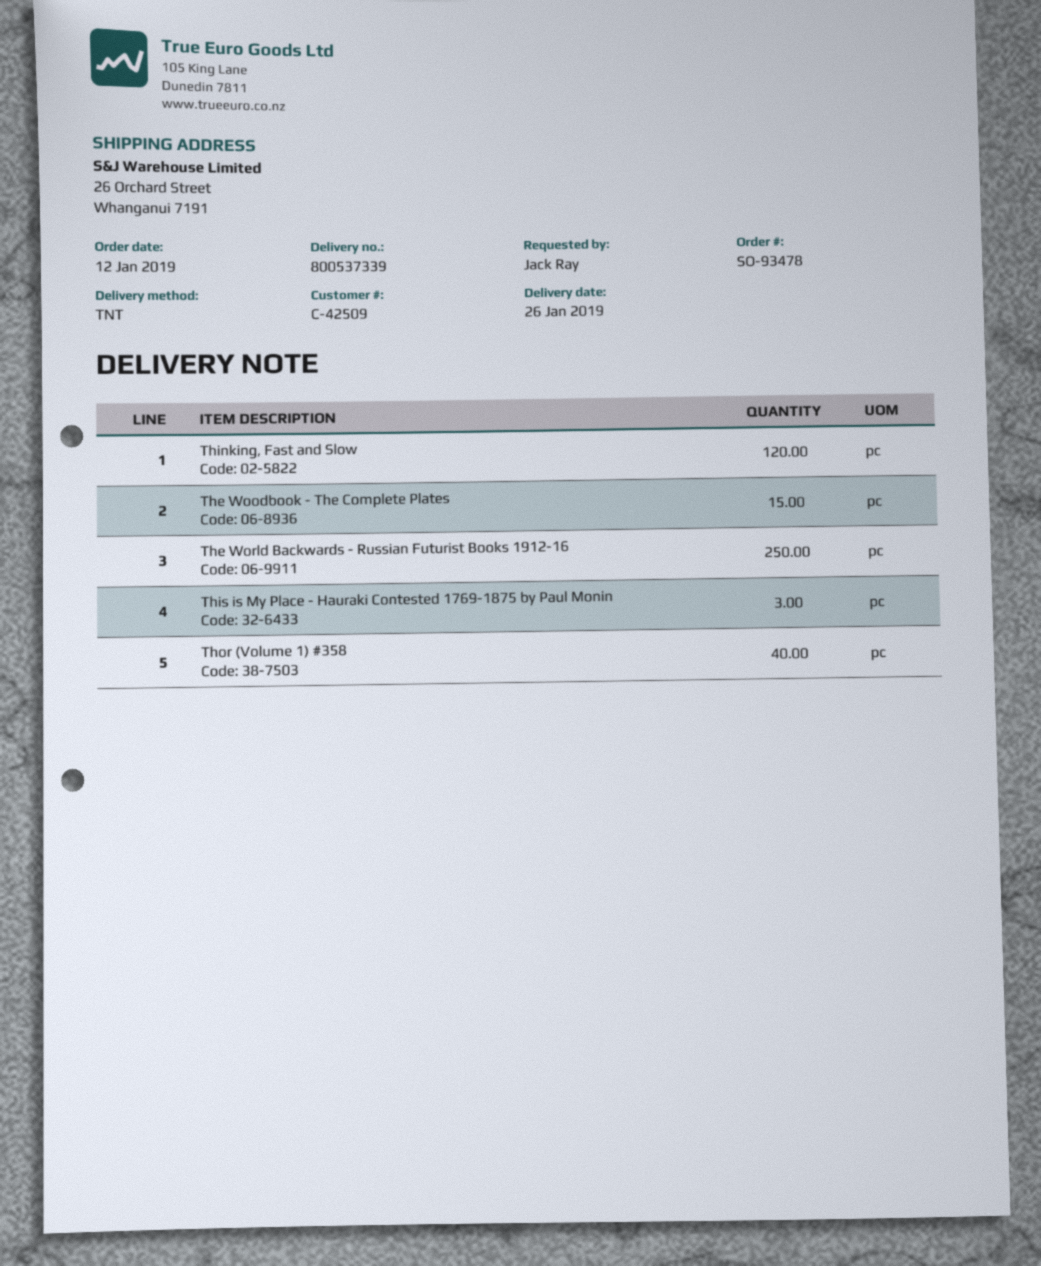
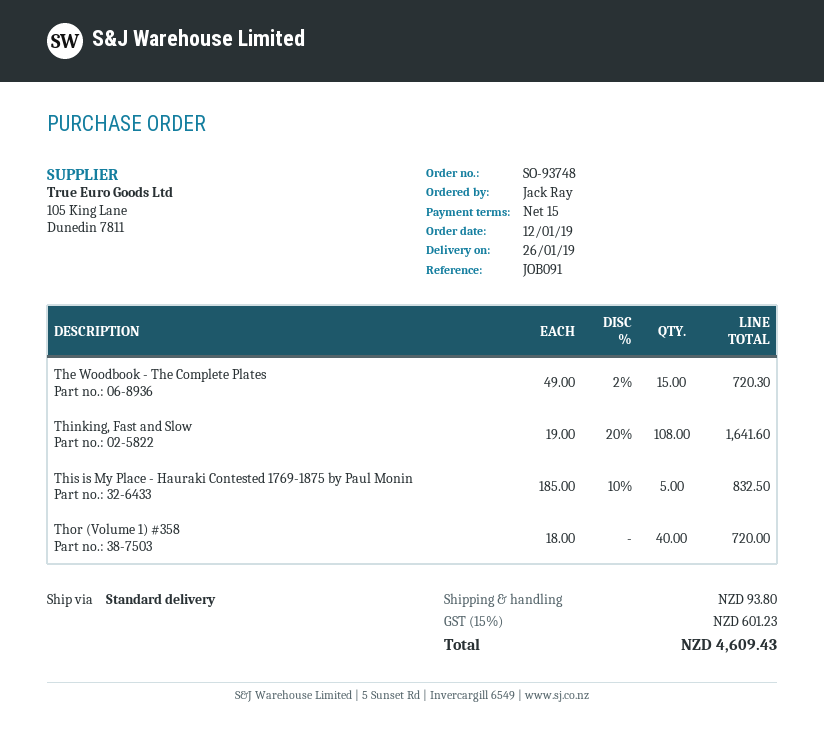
order number: SO-93478 -> SO-93748
shipping method: TNT -> standard
Thinking, Fast and Slow: 120 -> 108
The World Backwards - Russian Futurist Books 1912-16: 250 -> none
This is My Place - Hauraki Contested 1769-1875 by Paul Monin: 3 -> 5

